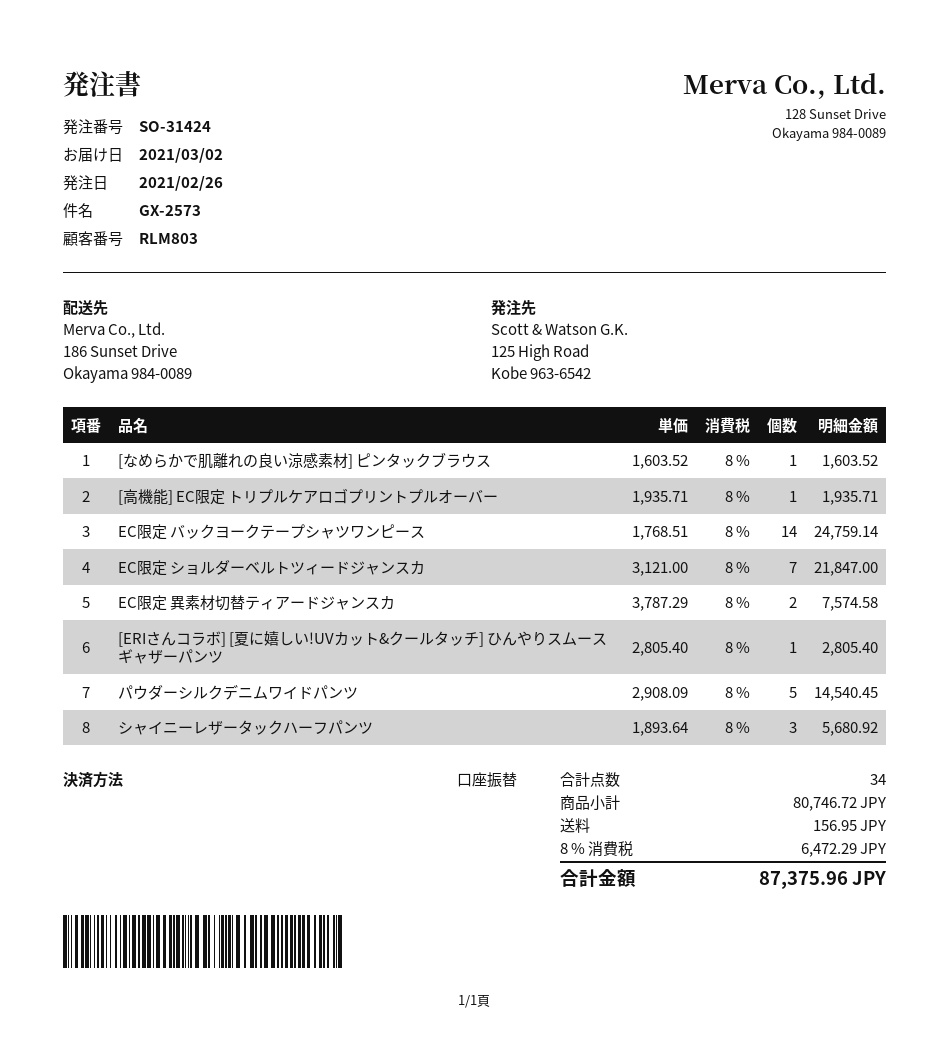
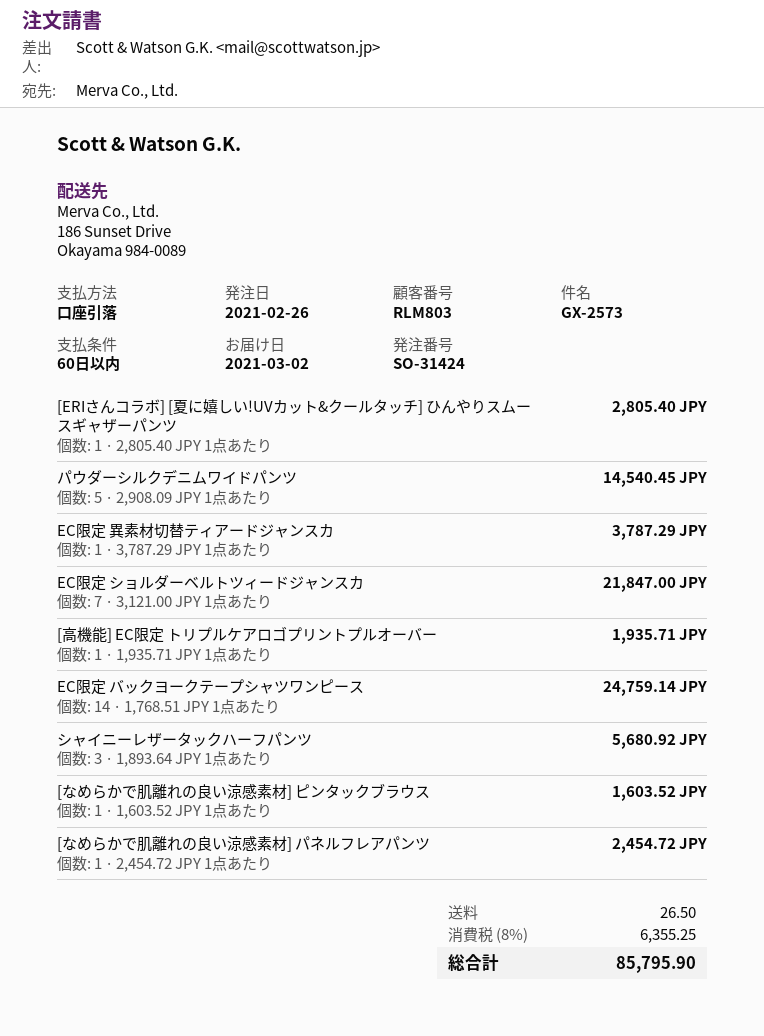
EC限定 異素材切替ティアードジャンスカ: 2 x 3787.29 = 7574.58 -> 1 x 3787.29 = 3787.29
[なめらかで肌離れの良い涼感素材] パネルフレアパンツ: none -> 1 x 2454.72 = 2454.72
shipping: 156.95 -> 26.50
tax: 8% = 6472.29 -> 8% = 6355.25
total: 87375.96 -> 85795.90

